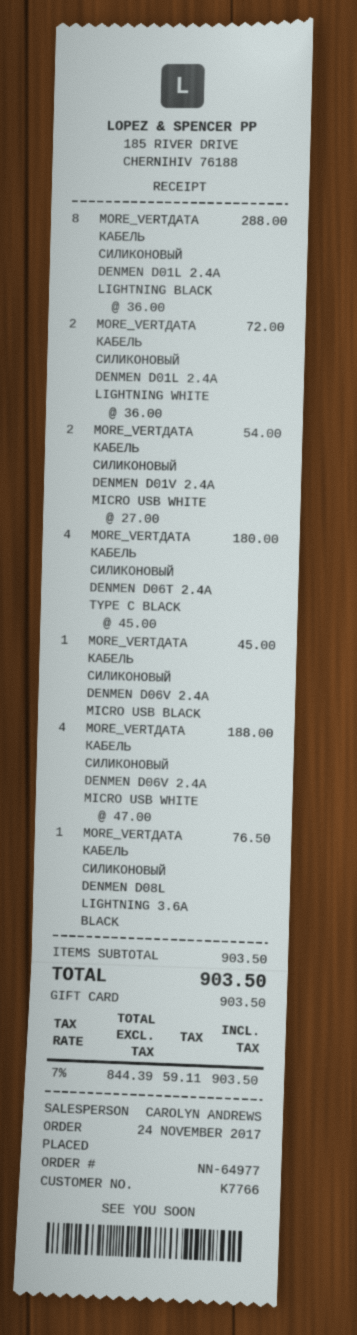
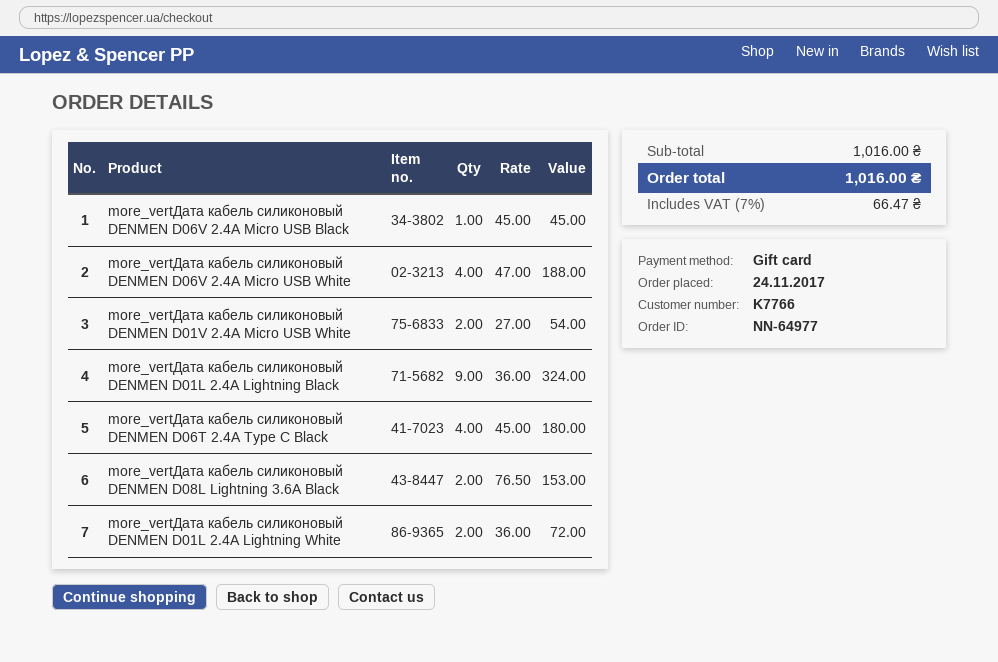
MORE_VERTДАТА КАБЕЛЬ СИЛИКОНОВЫЙ DENMEN D01L 2.4A LIGHTNING BLACK: 8 x 36.00 = 288.00 -> 9 x 36.00 = 324.00
MORE_VERTДАТА КАБЕЛЬ СИЛИКОНОВЫЙ DENMEN D08L LIGHTNING 3.6A BLACK: 1 x 76.50 = 76.50 -> 2 x 76.50 = 153.00
subtotal: 903.50 -> 1016.00
tax: 7% = 59.11 -> 7% = 66.47
total: 903.50 -> 1016.00

